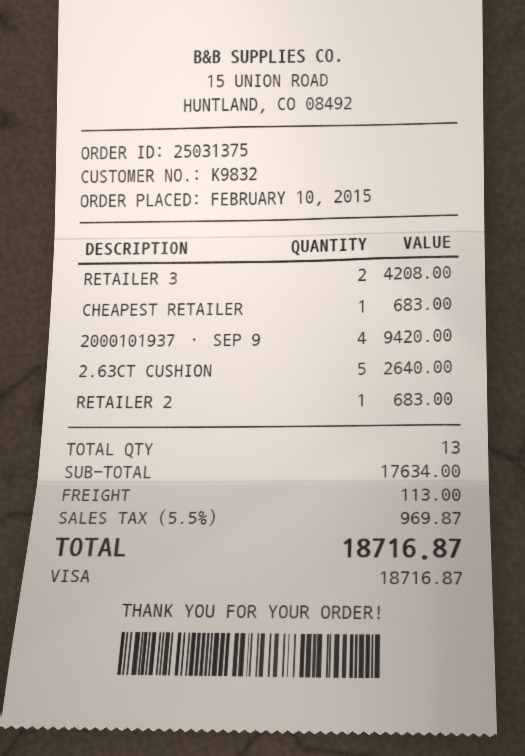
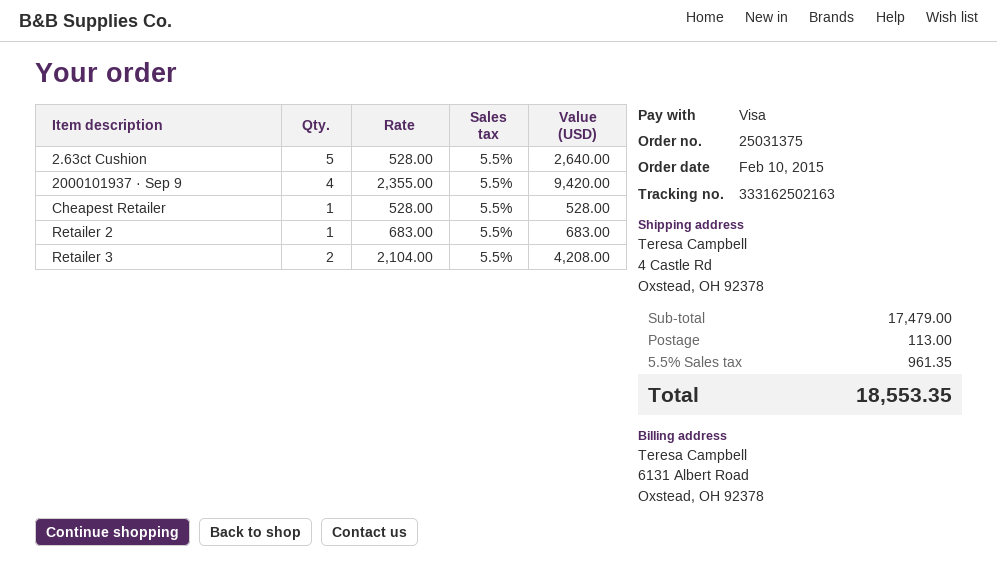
CHEAPEST RETAILER: 1 for 683.00 -> 1 for 528.00
subtotal: 17634.00 -> 17479.00
tax: 5.5% = 969.87 -> 5.5% = 961.35
total: 18716.87 -> 18553.35

